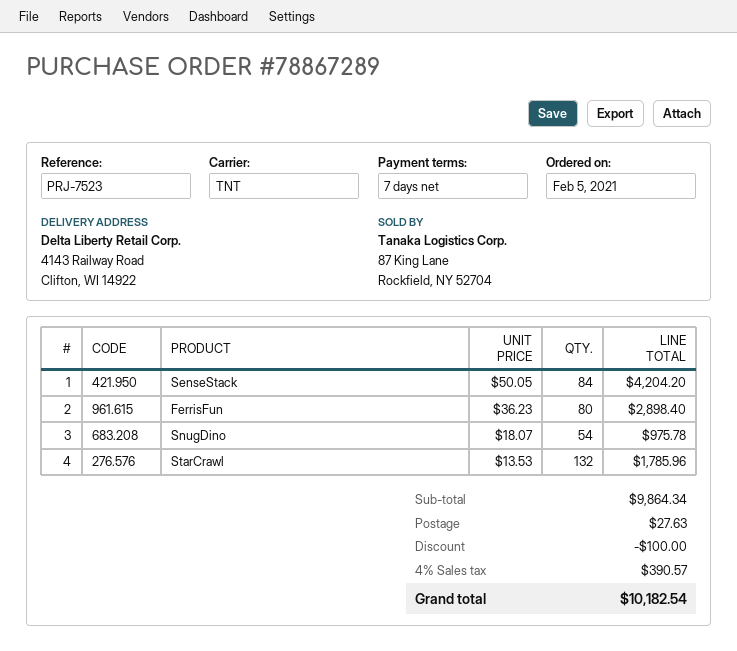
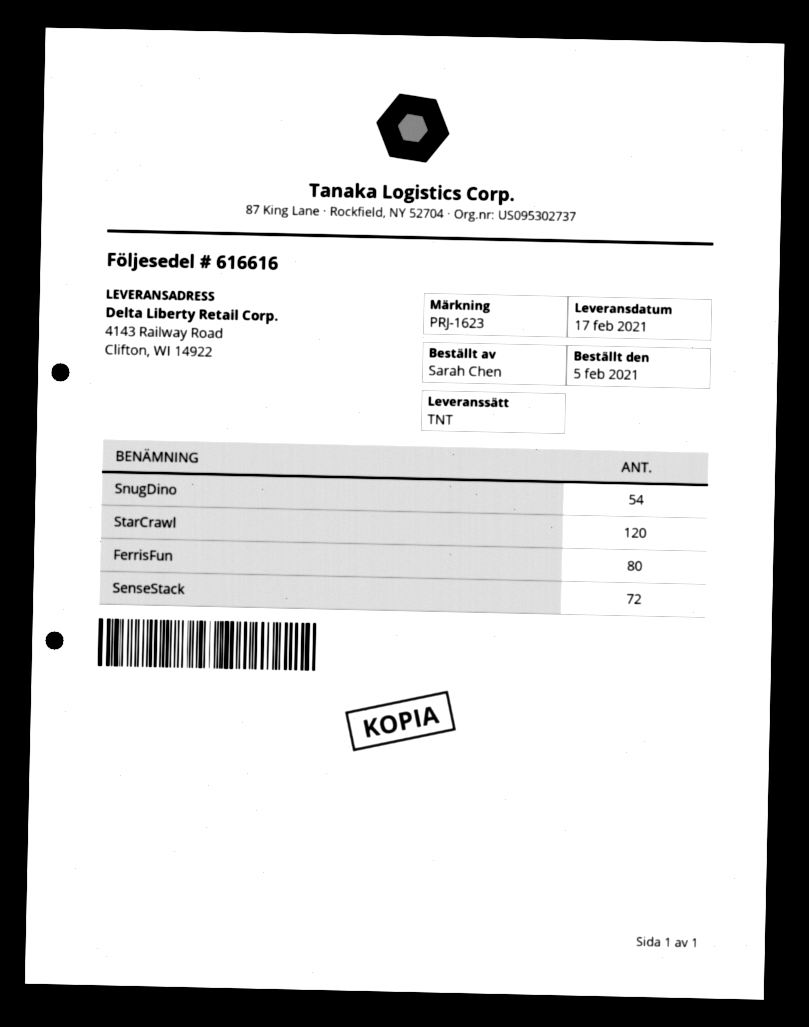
reference: PRJ-7523 -> PRJ-1623
SenseStack: 84 -> 72
StarCrawl: 132 -> 120

